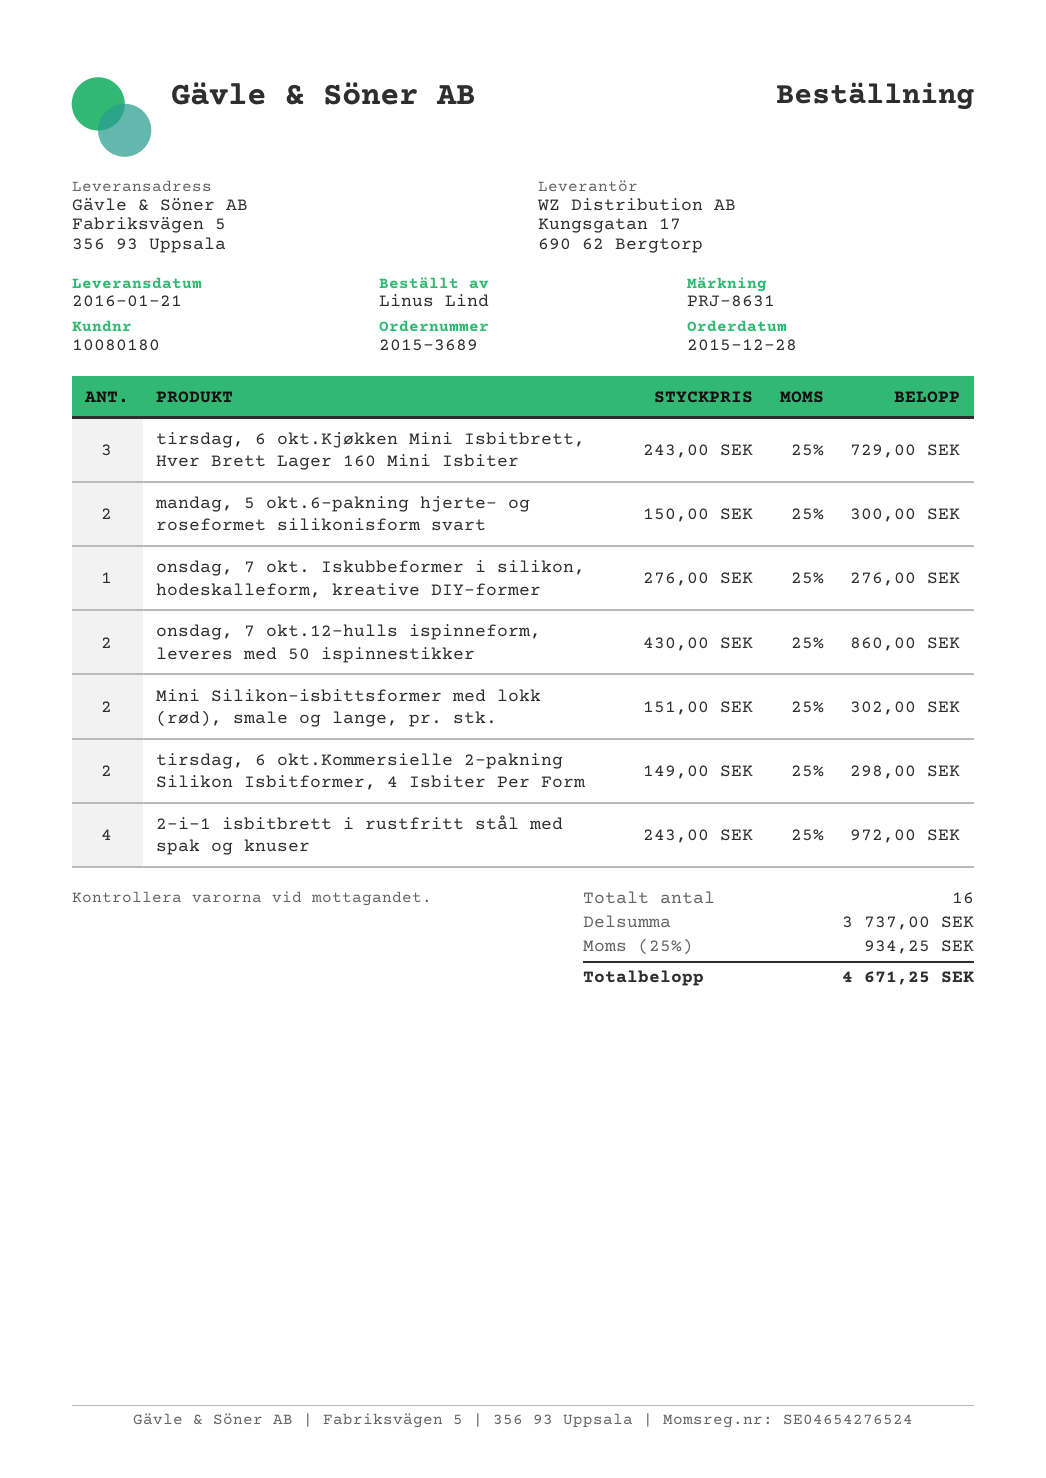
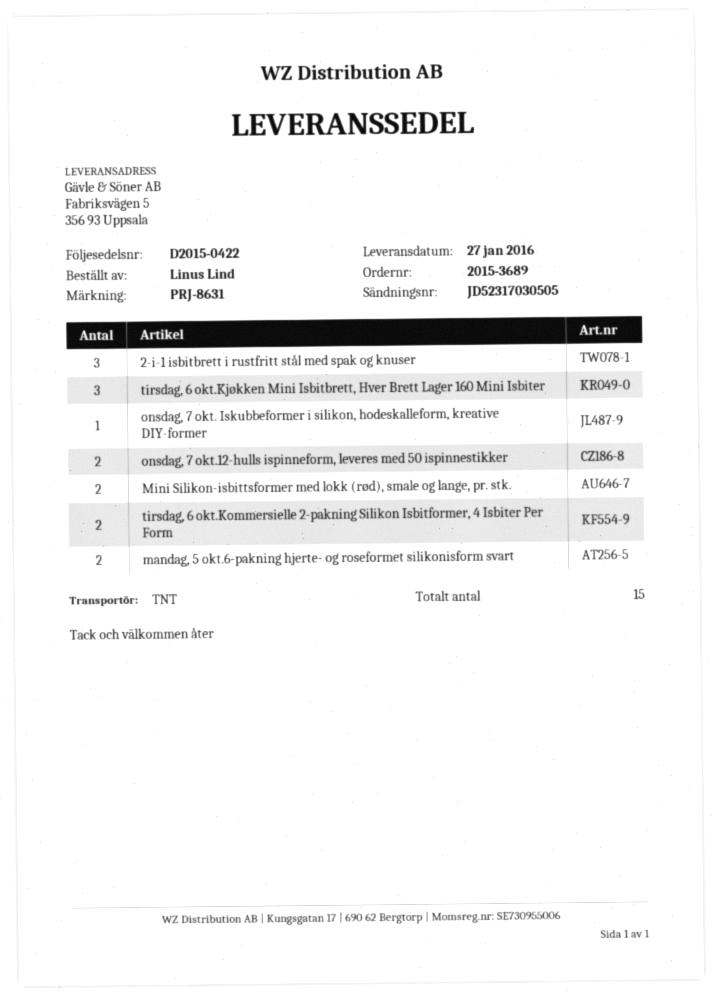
delivery date: 2016-01-21 -> 2016-01-27
2-i-1 isbitbrett i rustfritt stål med spak og knuser: 4 -> 3
total quantity: 16 -> 15

